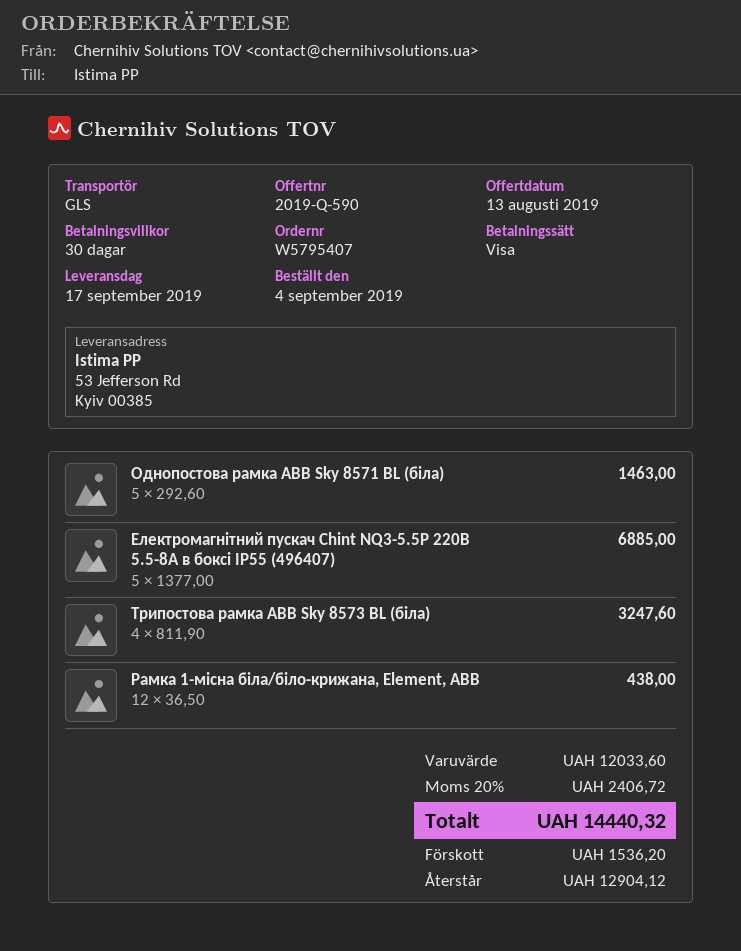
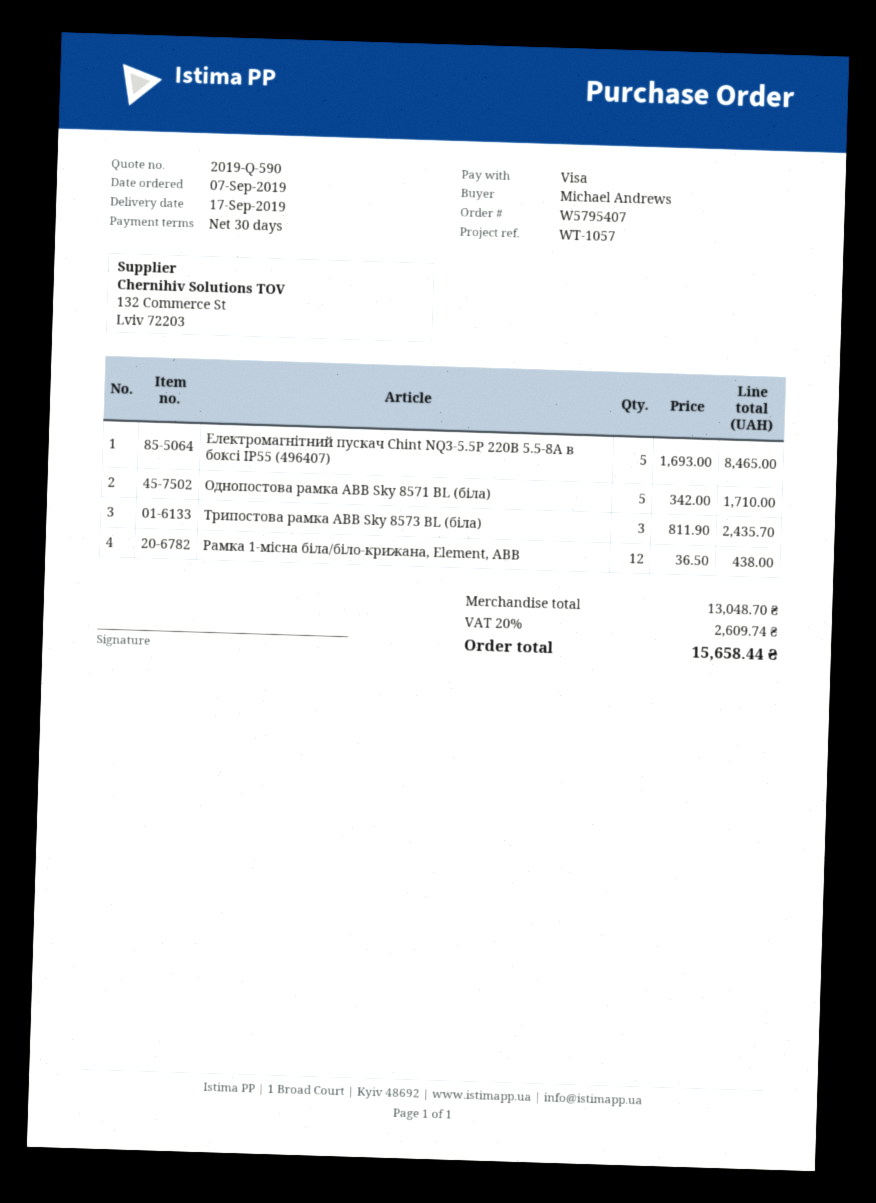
order date: 2019-09-04 -> 2019-09-07
Однопостова рамка ABB Sky 8571 BL (біла): 5 x 292.60 = 1463.00 -> 5 x 342.00 = 1710.00
Електромагнітний пускач Chint NQ3-5.5P 220В 5.5-8A в боксі IP55 (496407): 5 x 1377.00 = 6885.00 -> 5 x 1693.00 = 8465.00
Трипостова рамка ABB Sky 8573 BL (біла): 4 x 811.90 = 3247.60 -> 3 x 811.90 = 2435.70
subtotal: 12033.60 -> 13048.70
tax: 20% = 2406.72 -> 20% = 2609.74
total: 14440.32 -> 15658.44

